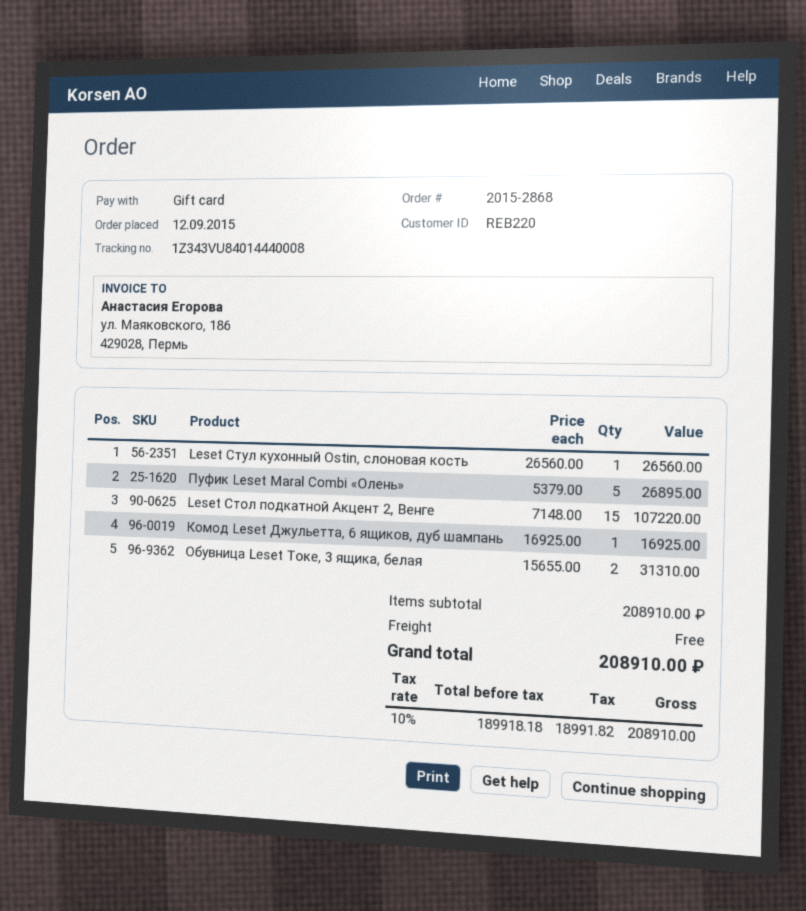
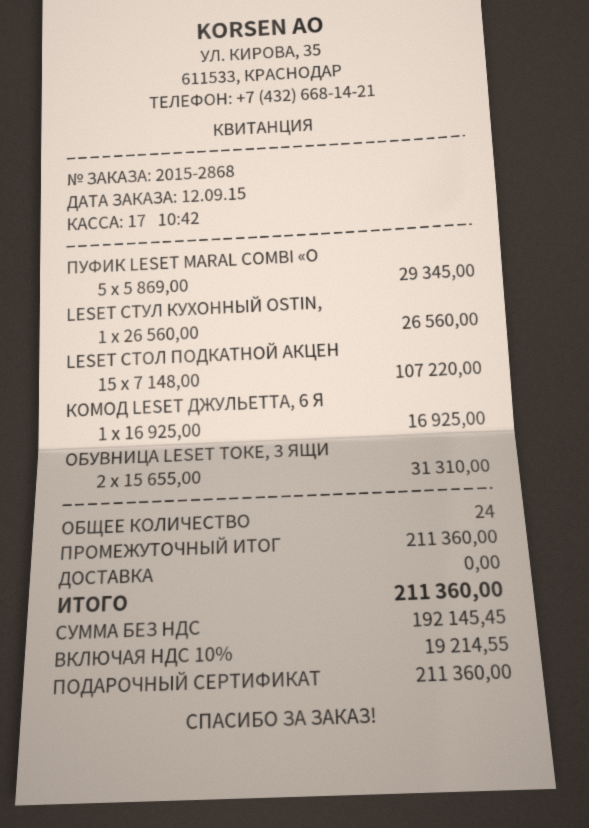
Пуфик Leset Maral Combi «Олень»: 5 x 5379.00 = 26895.00 -> 5 x 5869.00 = 29345.00
subtotal: 208910.00 -> 211360.00
net: 189918.18 -> 192145.45
tax: 10% = 18991.82 -> 10% = 19214.55
total: 208910.00 -> 211360.00

